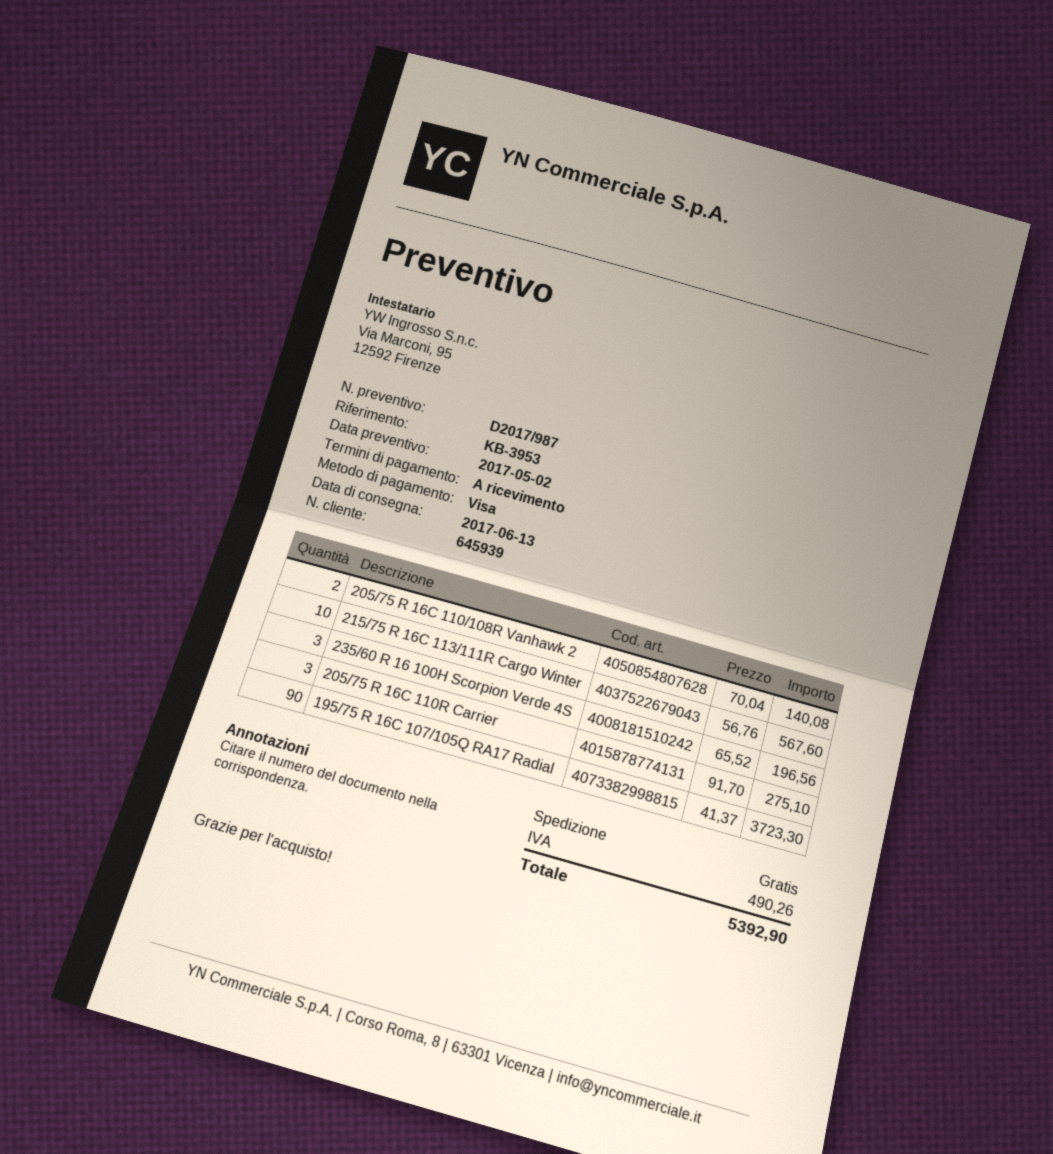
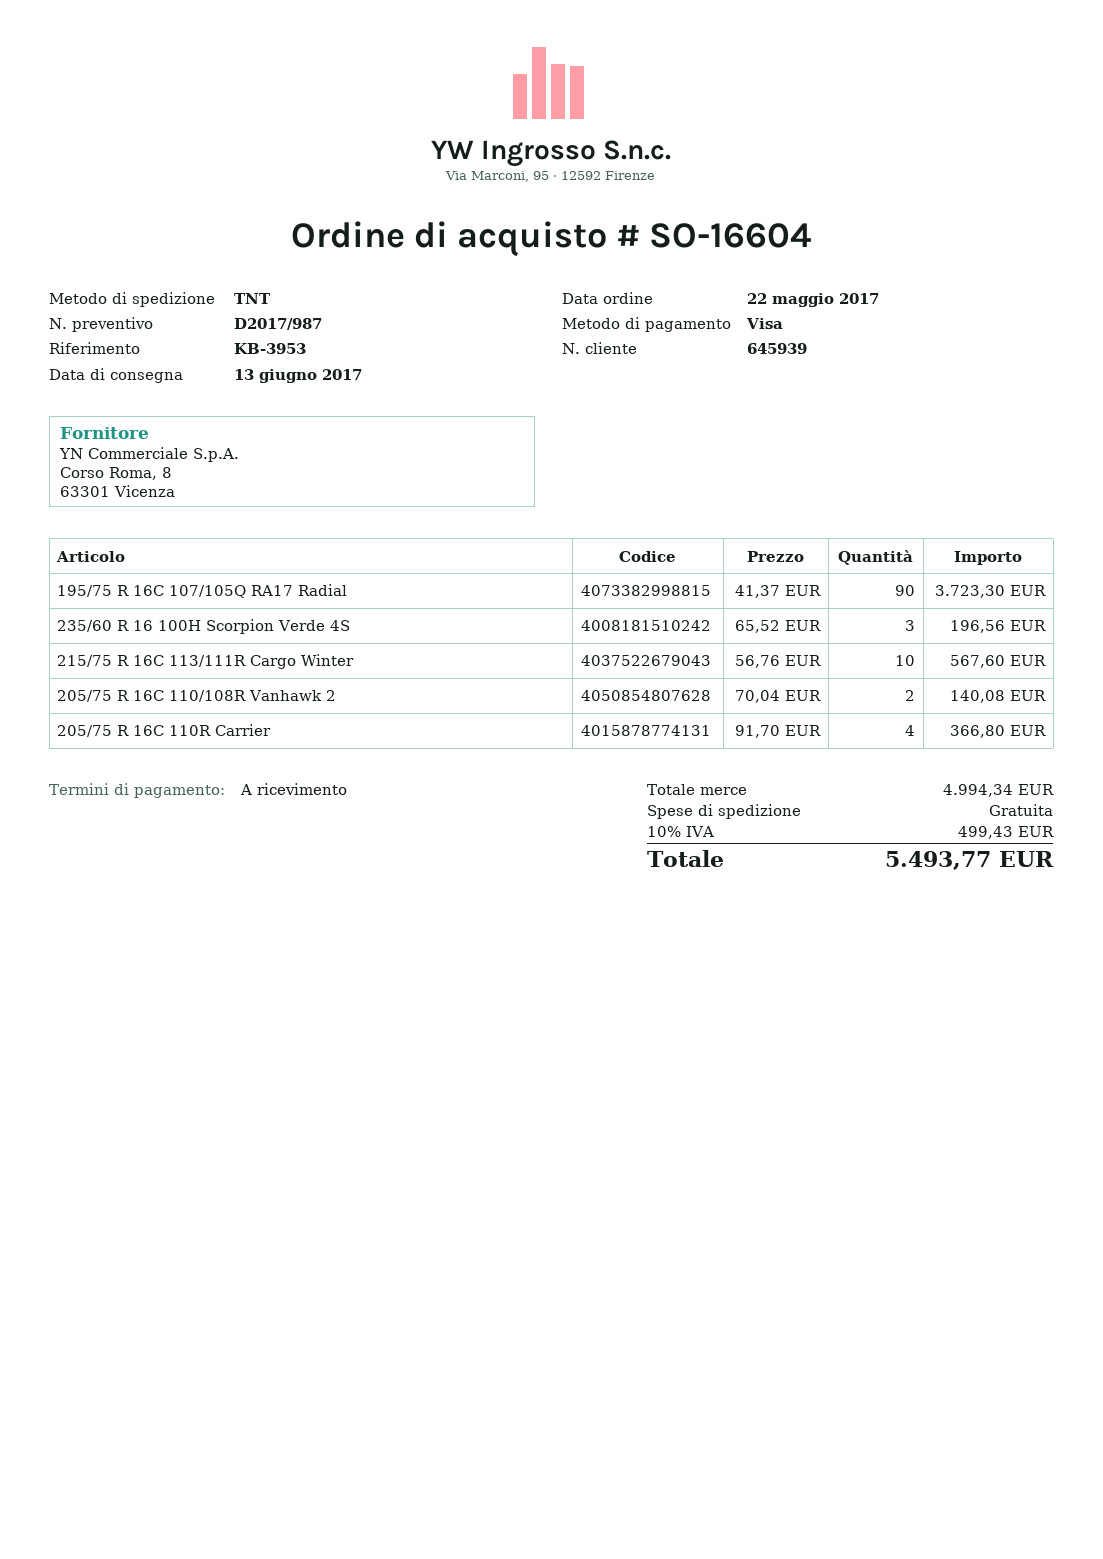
205/75 R 16C 110R Carrier: 3 x 91.70 = 275.10 -> 4 x 91.70 = 366.80
tax: 490.26 -> 499.43
total: 5392.90 -> 5493.77

